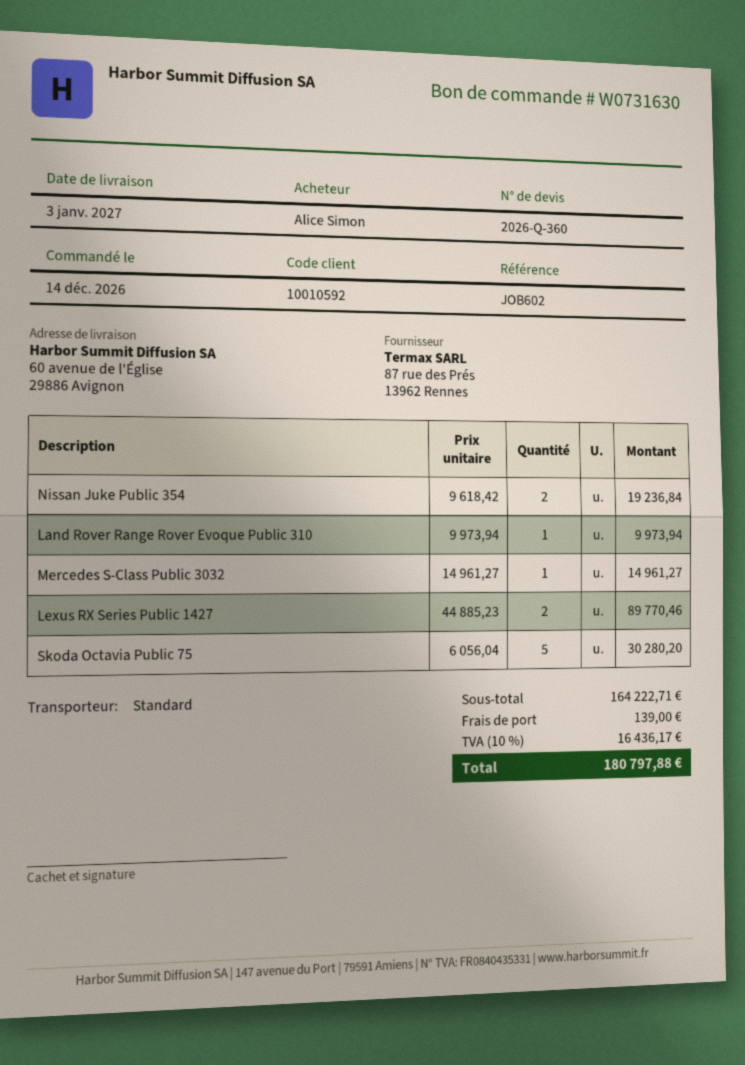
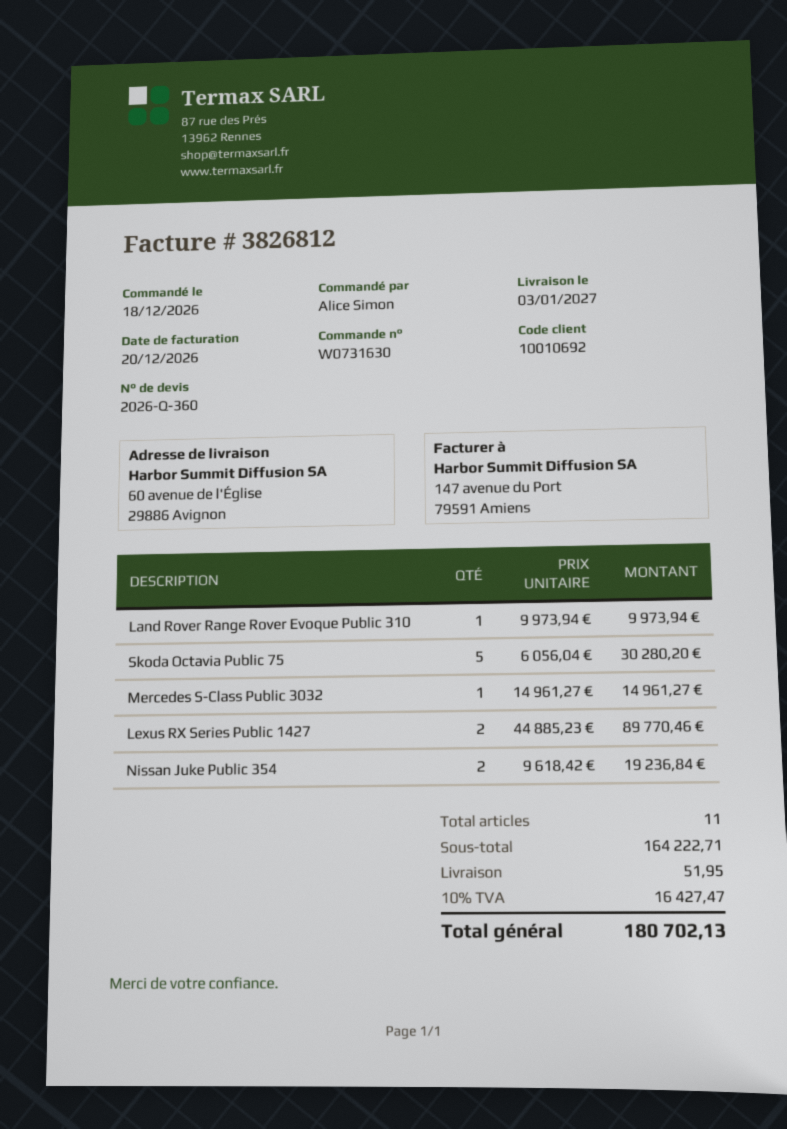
order date: 2026-12-14 -> 2026-12-18
customer number: 10010592 -> 10010692
shipping: 139.00 -> 51.95
tax: 10% = 16436.17 -> 10% = 16427.47
total: 180797.88 -> 180702.13

